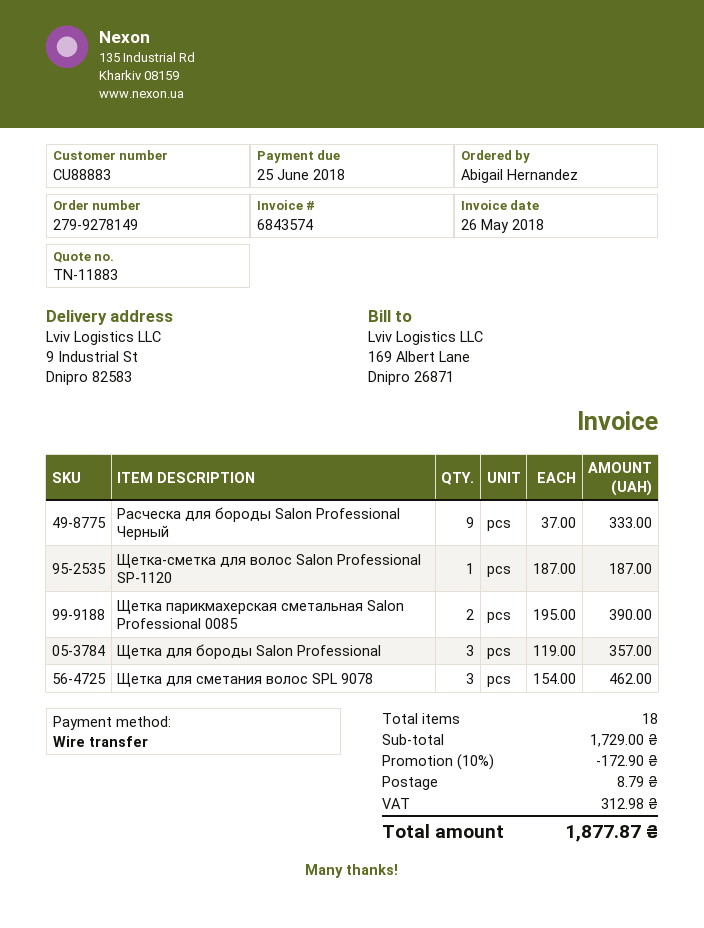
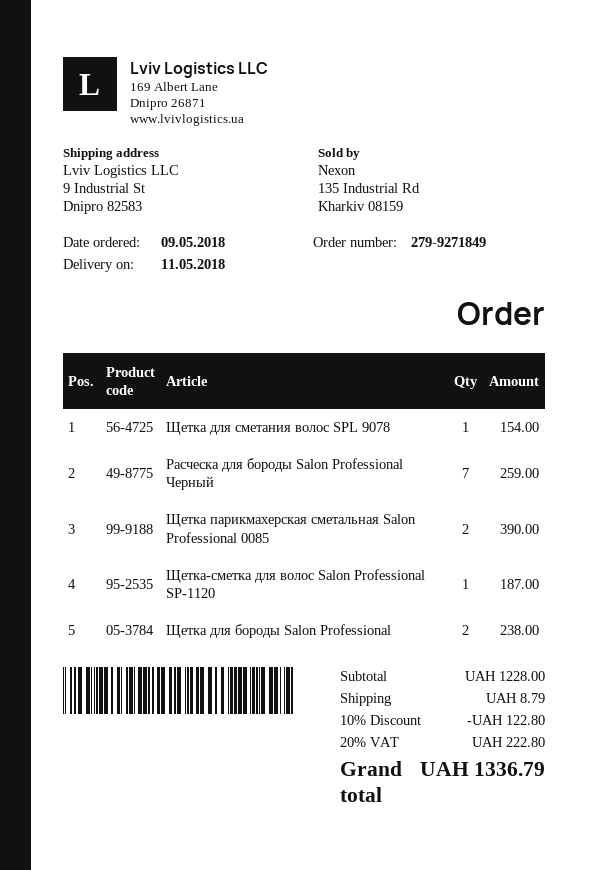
order number: 279-9278149 -> 279-9271849
Расческа для бороды Salon Professional Черный: 9 for 333.00 -> 7 for 259.00
Щетка для бороды Salon Professional: 3 for 357.00 -> 2 for 238.00
Щетка для сметания волос SPL 9078: 3 for 462.00 -> 1 for 154.00
subtotal: 1729.00 -> 1228.00
discount: 10% = 172.90 -> 10% = 122.80
tax: 312.98 -> 222.80
total: 1877.87 -> 1336.79

